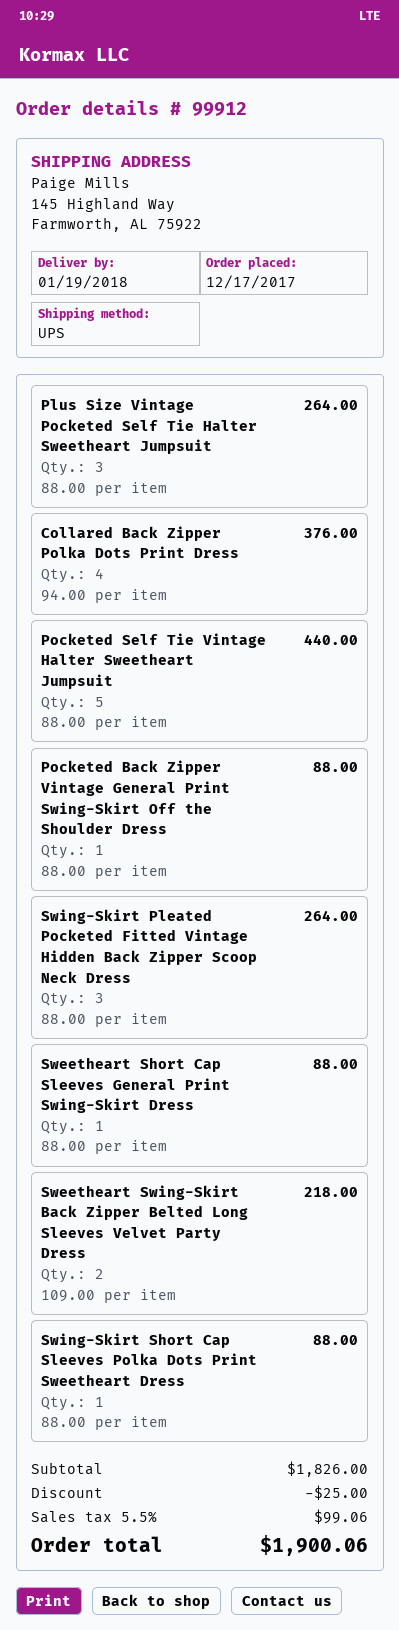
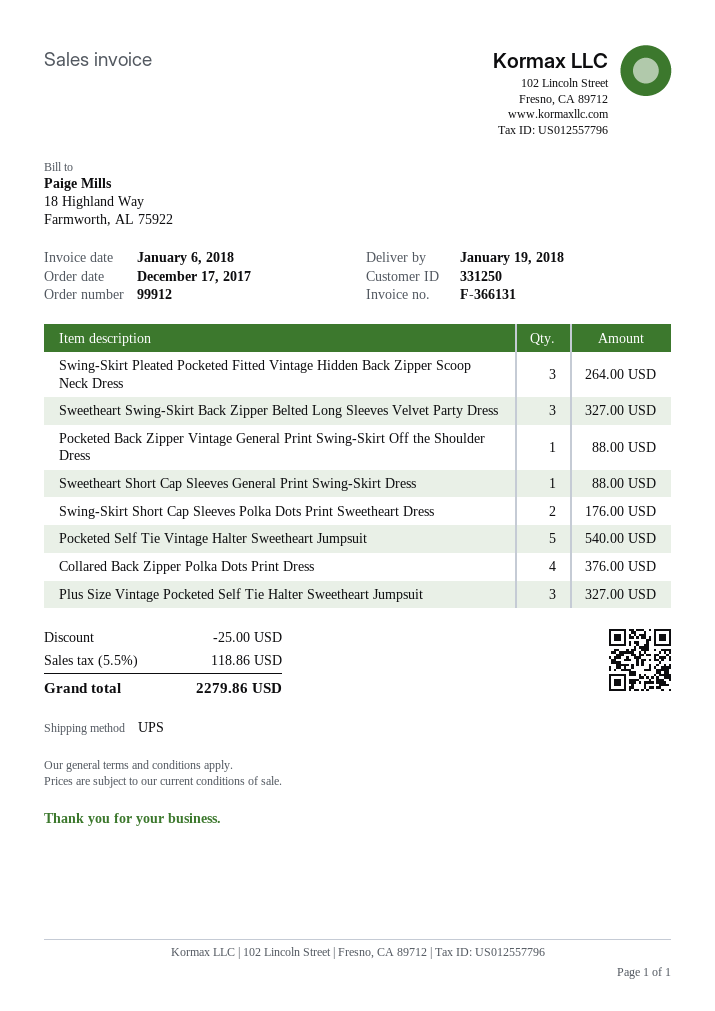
Plus Size Vintage Pocketed Self Tie Halter Sweetheart Jumpsuit: 3 for 264.00 -> 3 for 327.00
Pocketed Self Tie Vintage Halter Sweetheart Jumpsuit: 5 for 440.00 -> 5 for 540.00
Sweetheart Swing-Skirt Back Zipper Belted Long Sleeves Velvet Party Dress: 2 for 218.00 -> 3 for 327.00
Swing-Skirt Short Cap Sleeves Polka Dots Print Sweetheart Dress: 1 for 88.00 -> 2 for 176.00
tax: 5.5% = 99.06 -> 5.5% = 118.86
total: 1900.06 -> 2279.86

